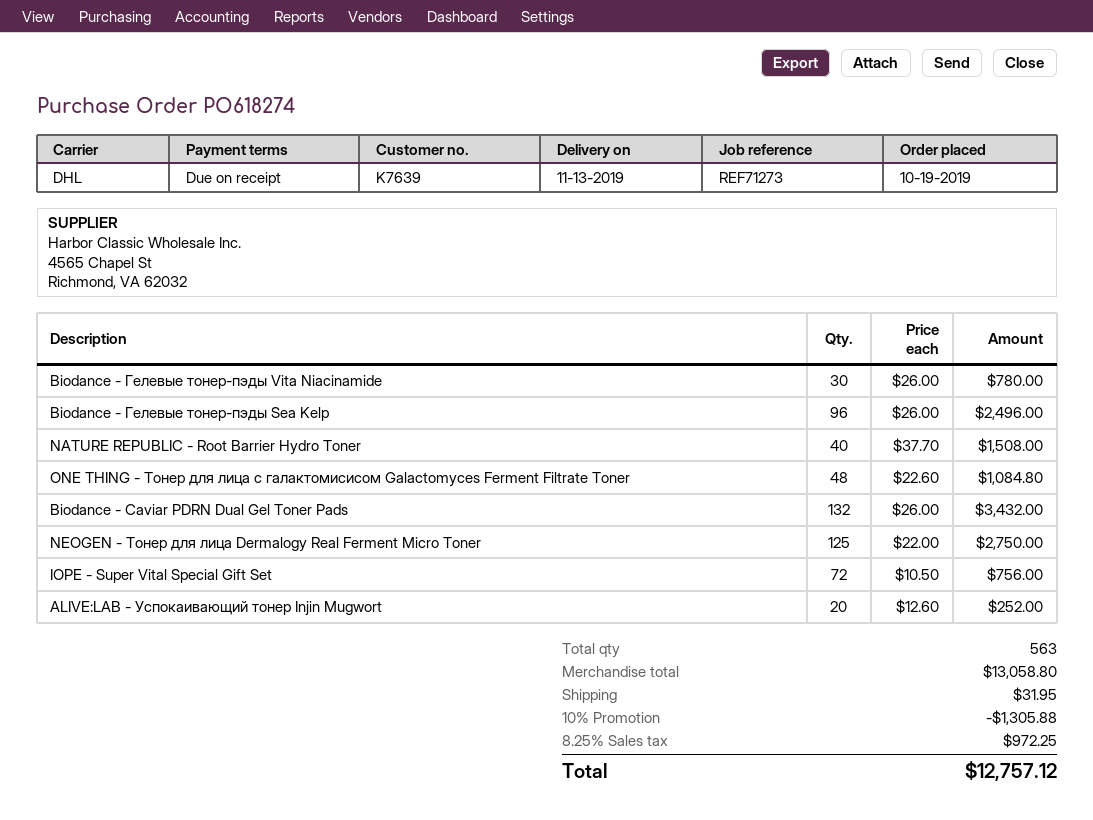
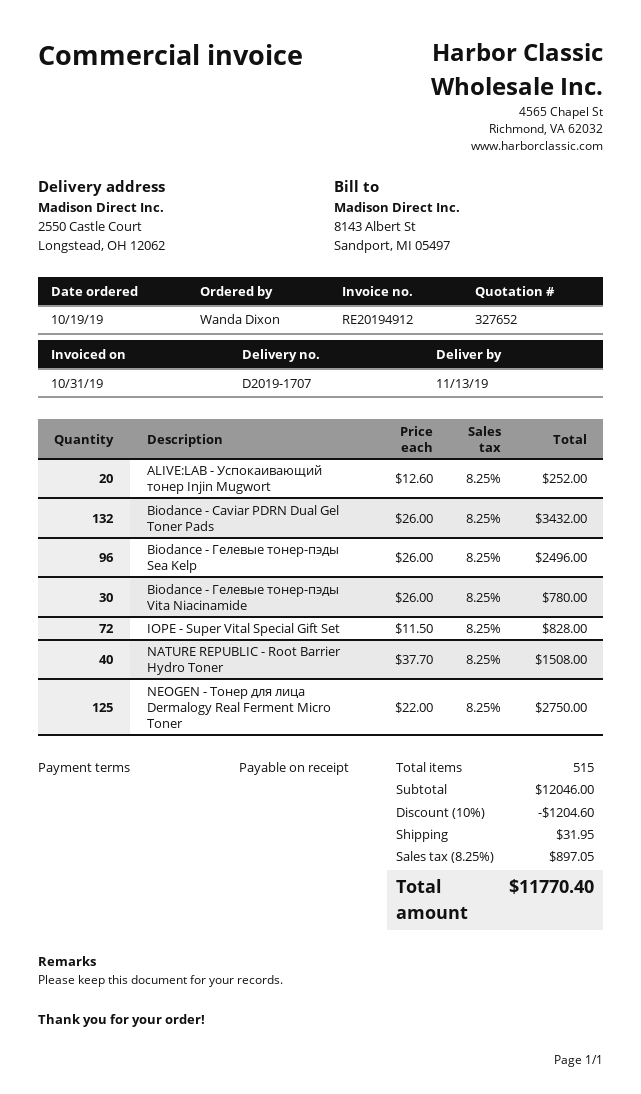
ONE THING - Тонер для лица с галактомисисом Galactomyces Ferment Filtrate Toner: 48 x 22.60 = 1084.80 -> none
IOPE - Super Vital Special Gift Set: 72 x 10.50 = 756.00 -> 72 x 11.50 = 828.00
total quantity: 563 -> 515
subtotal: 13058.80 -> 12046.00
discount: 10% = 1305.88 -> 10% = 1204.60
tax: 8.25% = 972.25 -> 8.25% = 897.05
total: 12757.12 -> 11770.40

